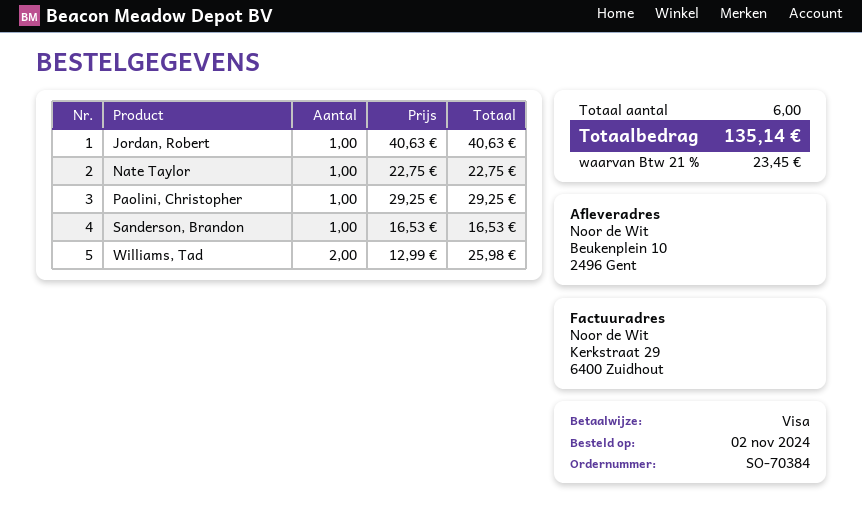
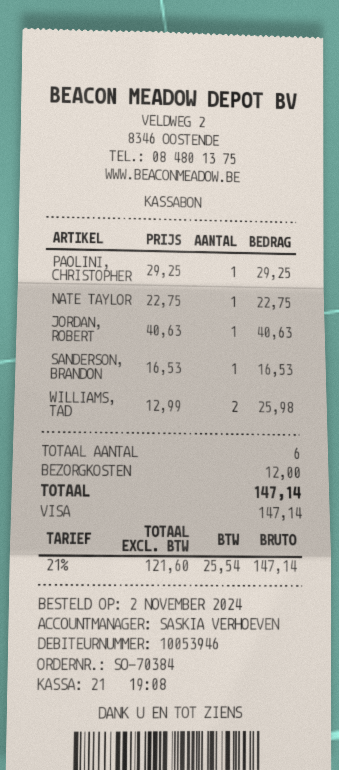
shipping: none -> 12.00
tax: 21% = 23.45 -> 21% = 25.54
total: 135.14 -> 147.14

